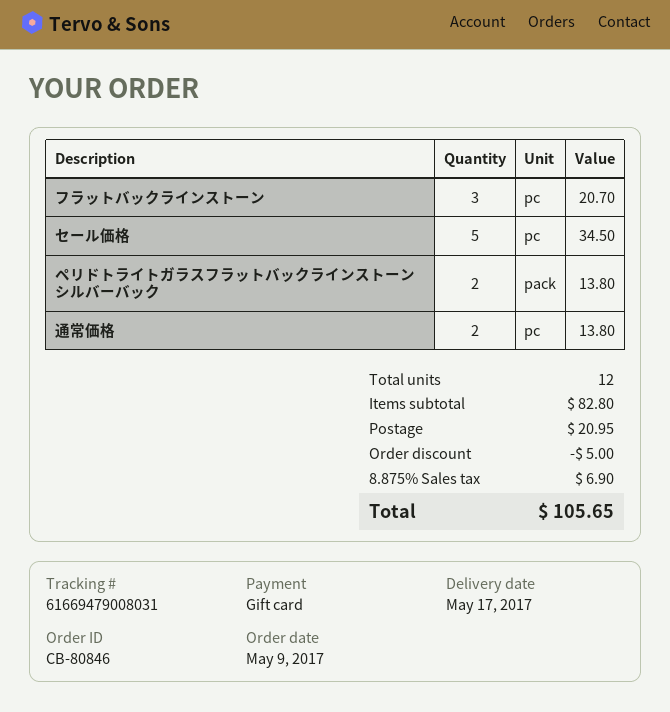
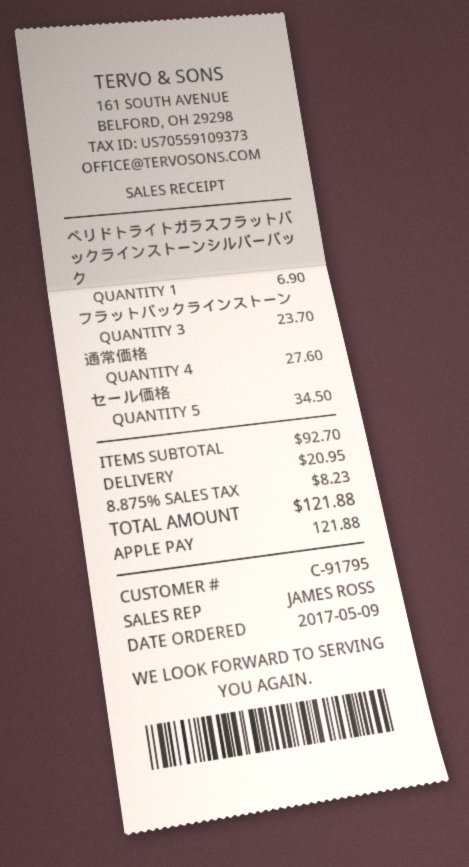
payment method: gift card -> Apple Pay
フラットバックラインストーン: 3 for 20.70 -> 3 for 23.70
ペリドトライトガラスフラットバックラインストーンシルバーバック: 2 for 13.80 -> 1 for 6.90
通常価格: 2 for 13.80 -> 4 for 27.60
subtotal: 82.80 -> 92.70
discount: 5.00 -> none
tax: 8.875% = 6.90 -> 8.875% = 8.23
total: 105.65 -> 121.88

